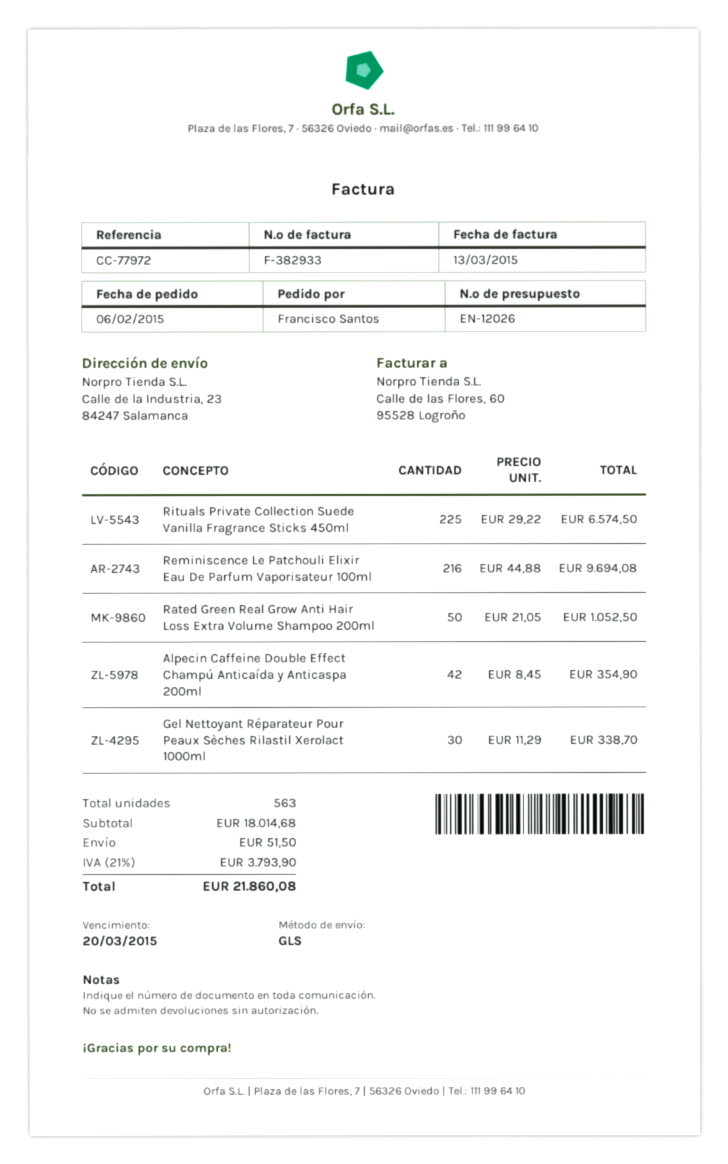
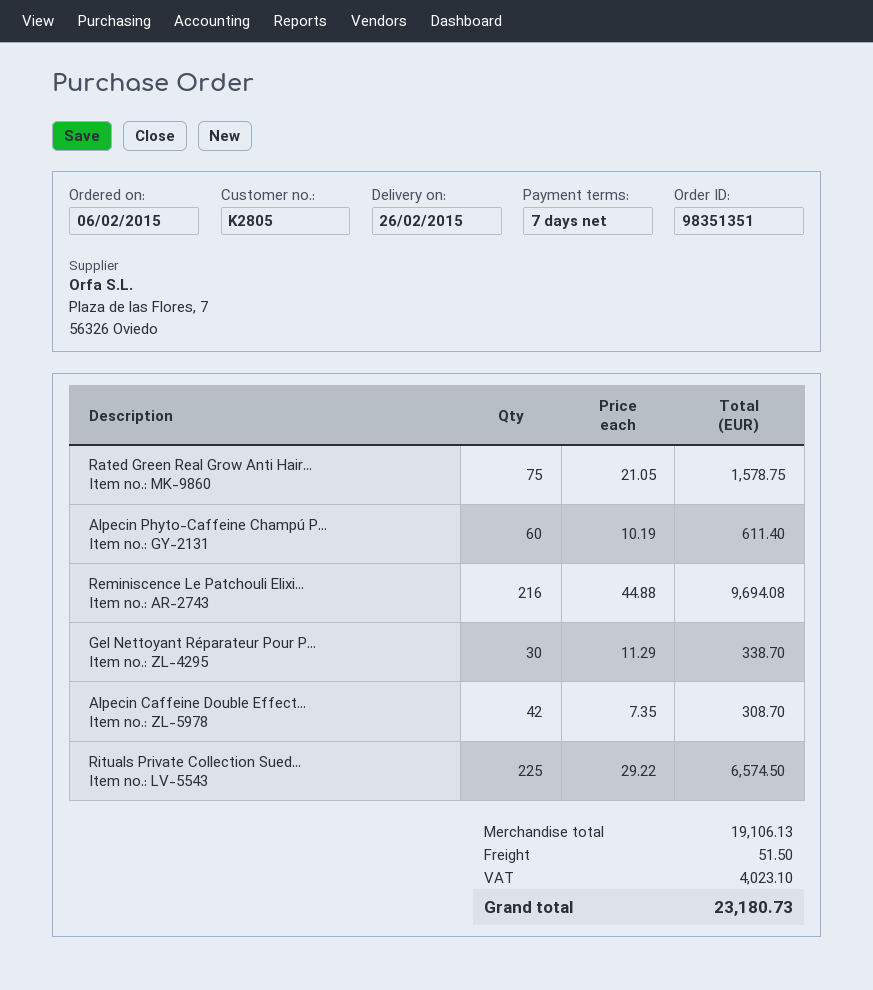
Rated Green Real Grow Anti Hair Loss Extra Volume Shampoo 200ml: 50 x 21.05 = 1052.50 -> 75 x 21.05 = 1578.75
Alpecin Caffeine Double Effect Champú Anticaída y Anticaspa 200ml: 42 x 8.45 = 354.90 -> 42 x 7.35 = 308.70
Alpecin Phyto-Caffeine Champú P...: none -> 60 x 10.19 = 611.40
subtotal: 18014.68 -> 19106.13
tax: 3793.90 -> 4023.10
total: 21860.08 -> 23180.73

